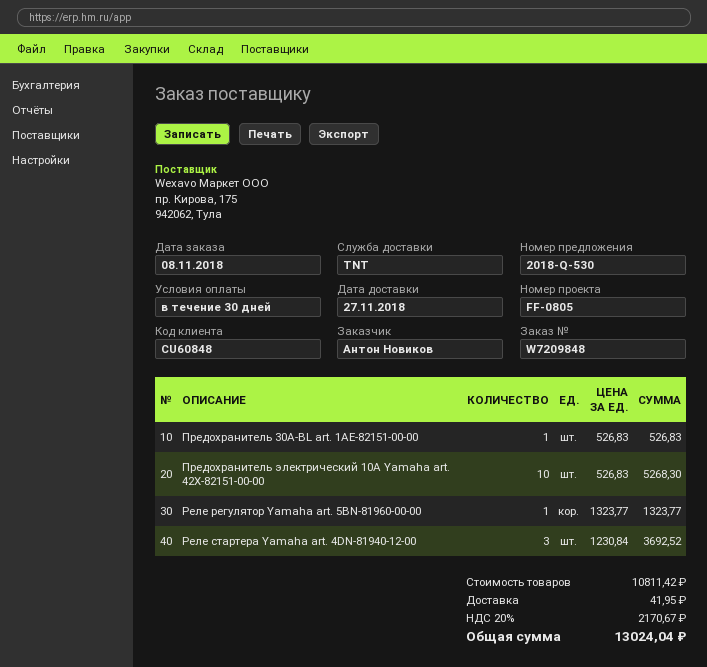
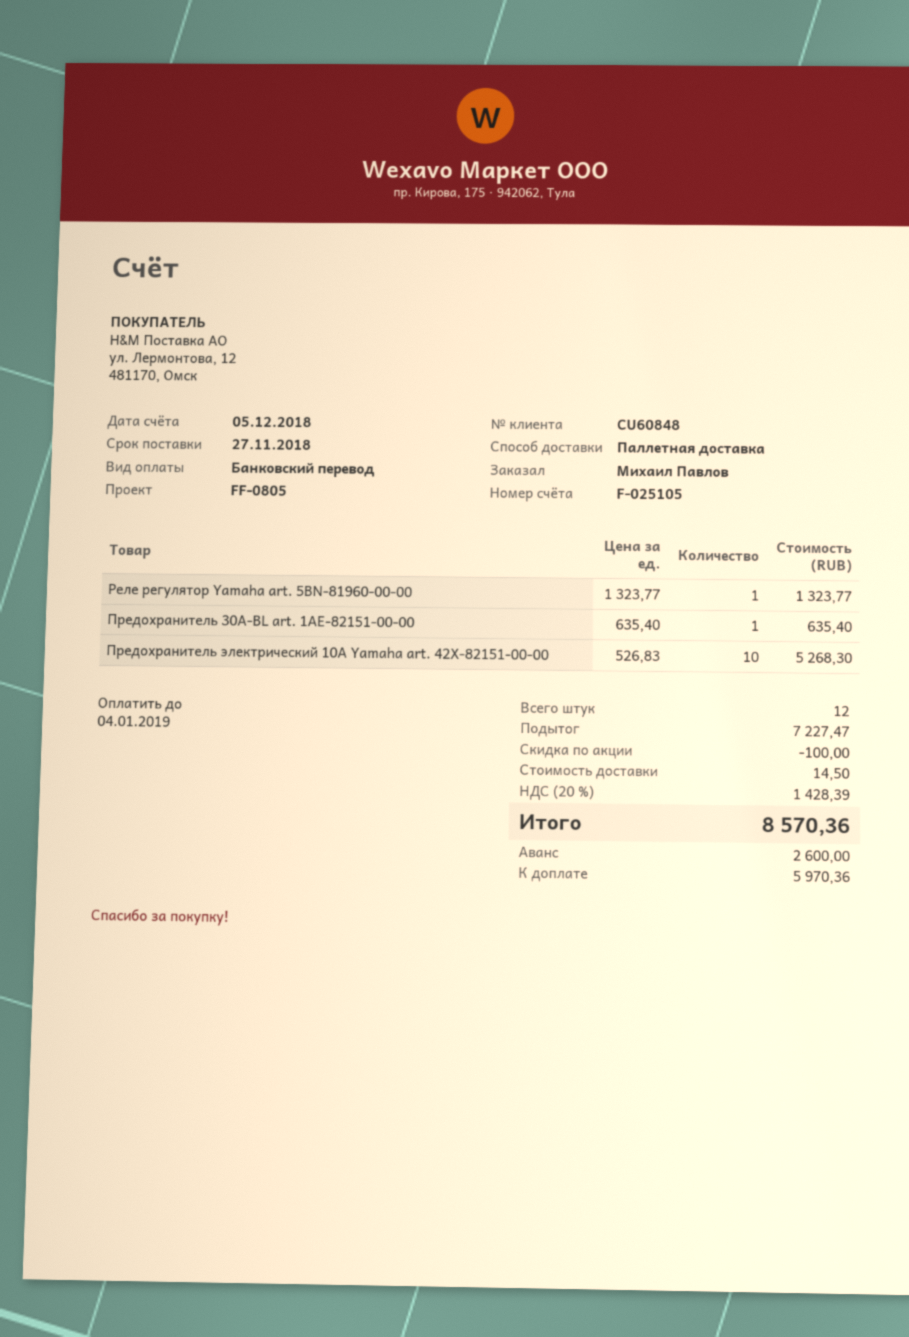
ordered by: Антон Новиков -> Михаил Павлов
shipping method: TNT -> pallet freight
Предохранитель 30A-BL art. 1AE-82151-00-00: 1 x 526.83 = 526.83 -> 1 x 635.40 = 635.40
Реле стартера Yamaha art. 4DN-81940-12-00: 3 x 1230.84 = 3692.52 -> none
subtotal: 10811.42 -> 7227.47
discount: none -> 100.00
shipping: 41.95 -> 14.50
tax: 20% = 2170.67 -> 20% = 1428.39
total: 13024.04 -> 8570.36

